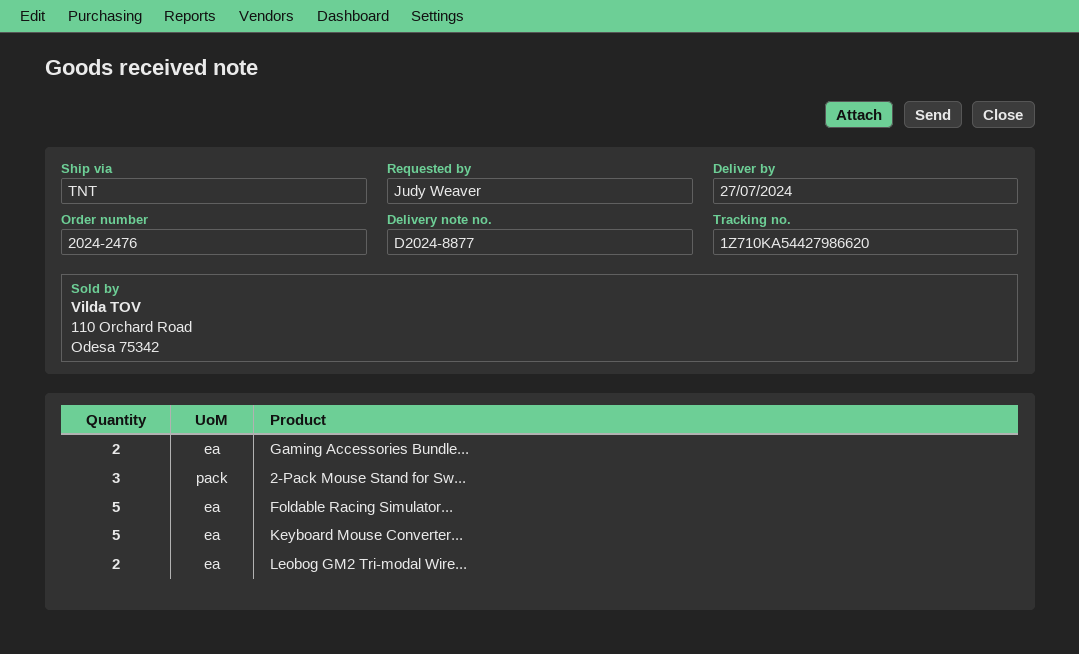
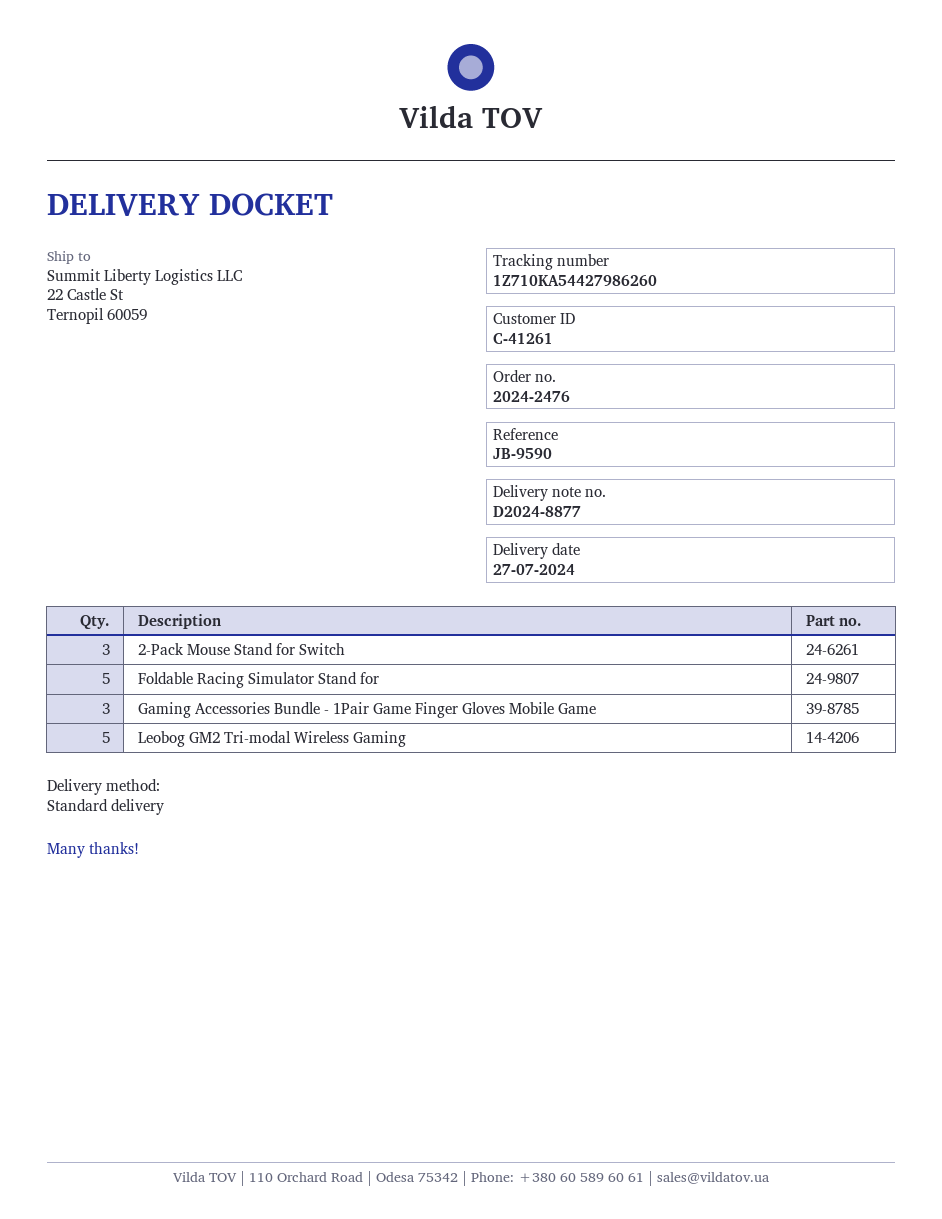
shipping method: TNT -> standard
tracking number: 1Z710KA54427986620 -> 1Z710KA54427986260
Gaming Accessories Bundle...: 2 -> 3
Keyboard Mouse Converter...: 5 -> none
Leobog GM2 Tri-modal Wire...: 2 -> 5

